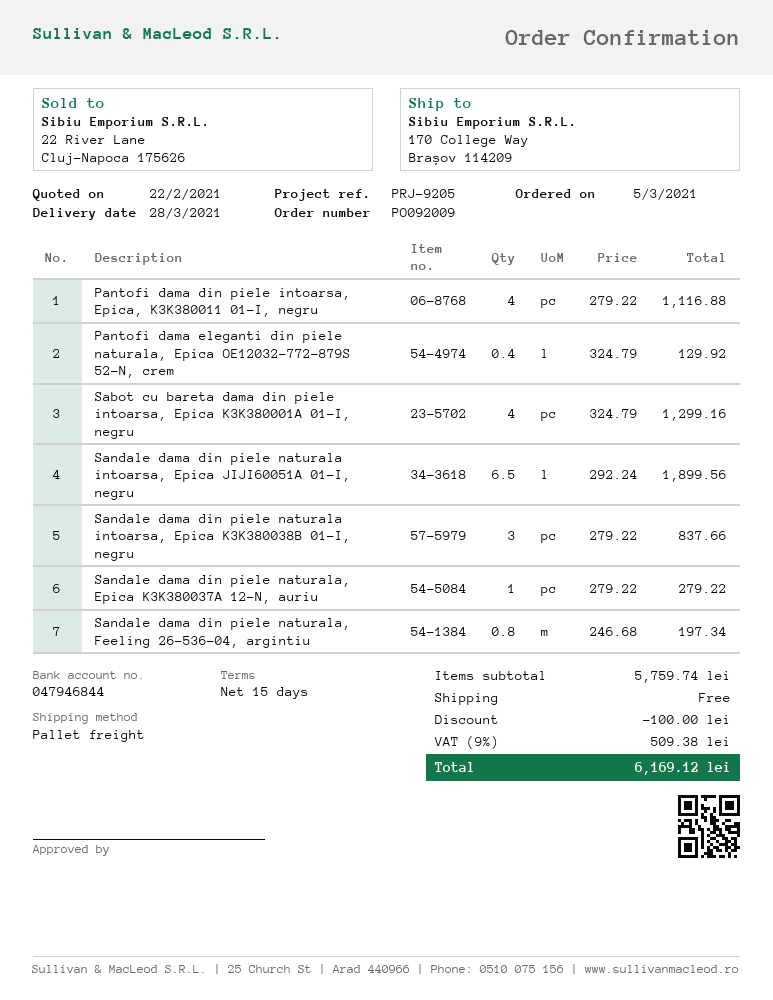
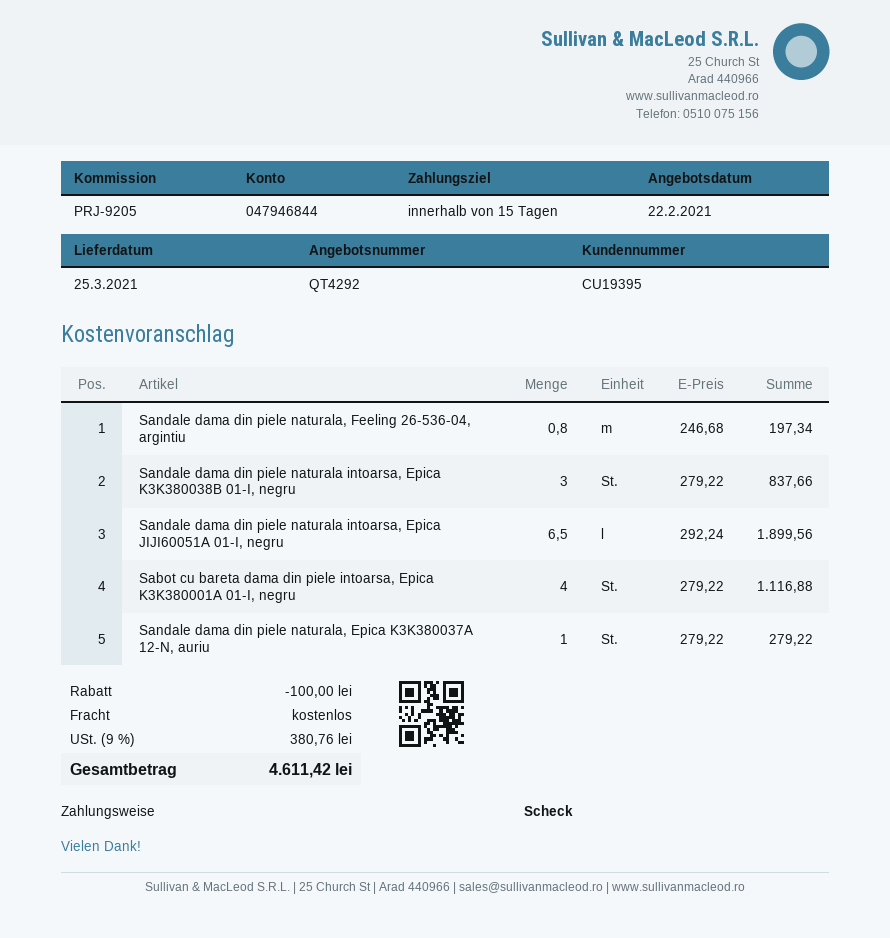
delivery date: 2021-03-28 -> 2021-03-25
Pantofi dama din piele intoarsa, Epica, K3K380011 01-I, negru: 4 x 279.22 = 1116.88 -> none
Pantofi dama eleganti din piele naturala, Epica OE12032-772-879S 52-N, crem: 0.4 x 324.79 = 129.92 -> none
Sabot cu bareta dama din piele intoarsa, Epica K3K380001A 01-I, negru: 4 x 324.79 = 1299.16 -> 4 x 279.22 = 1116.88
tax: 9% = 509.38 -> 9% = 380.76
total: 6169.12 -> 4611.42

